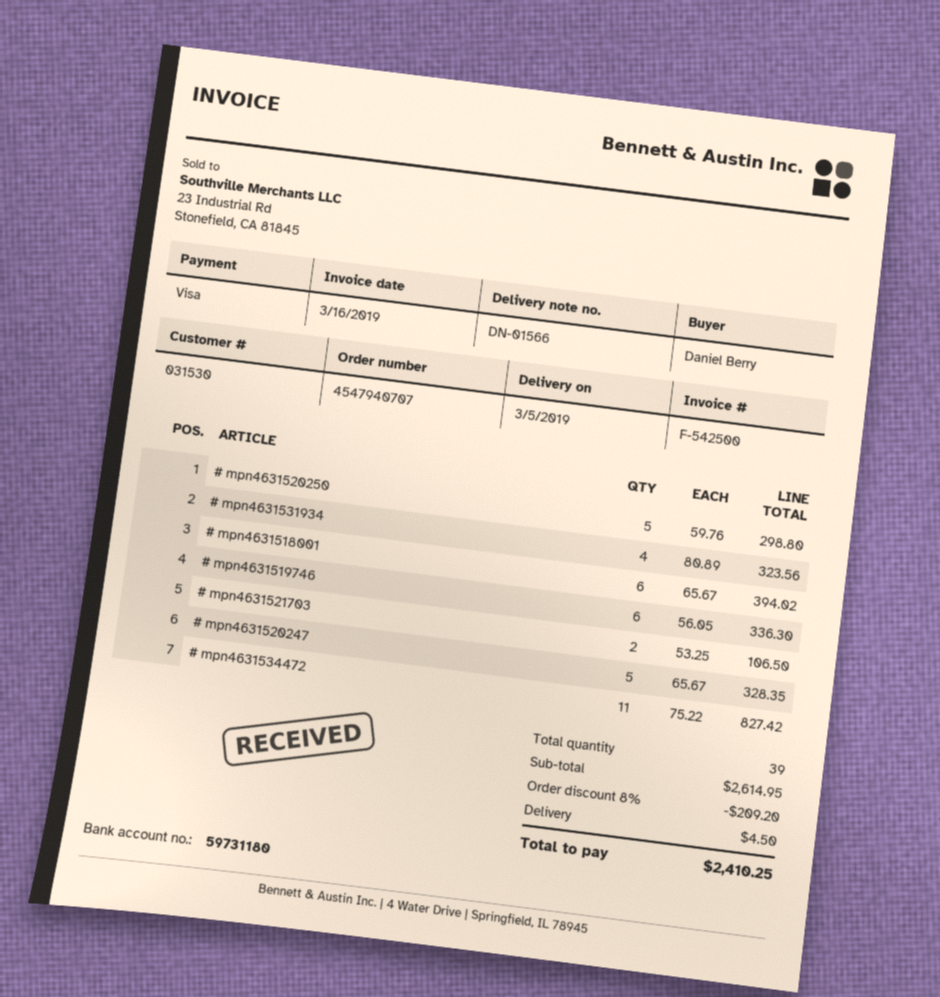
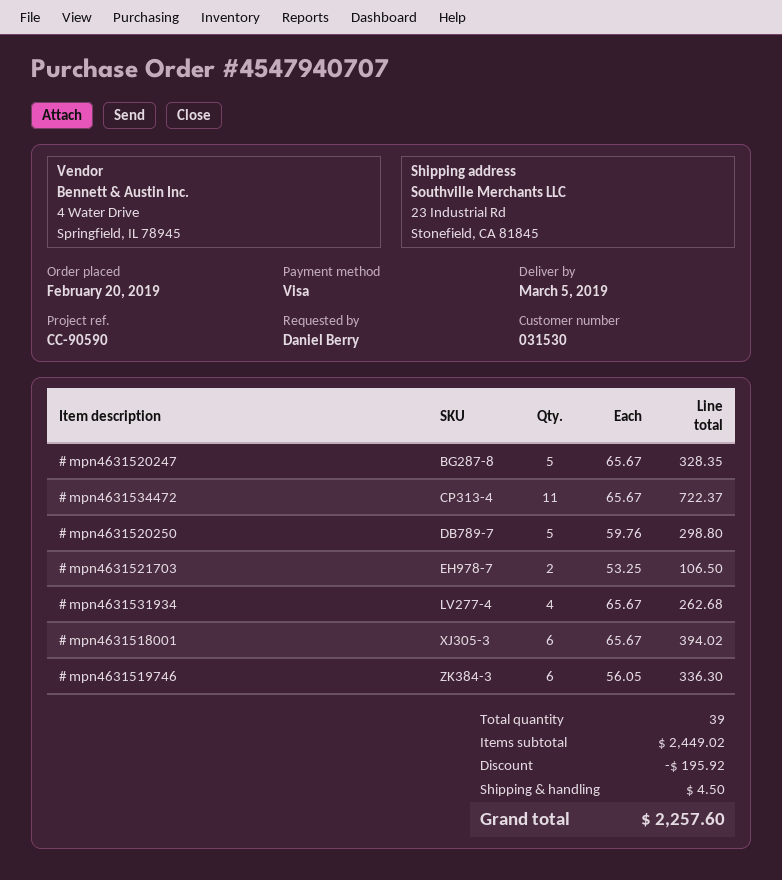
# mpn4631531934: 4 x 80.89 = 323.56 -> 4 x 65.67 = 262.68
# mpn4631534472: 11 x 75.22 = 827.42 -> 11 x 65.67 = 722.37
subtotal: 2614.95 -> 2449.02
discount: 209.20 -> 195.92
total: 2410.25 -> 2257.60

